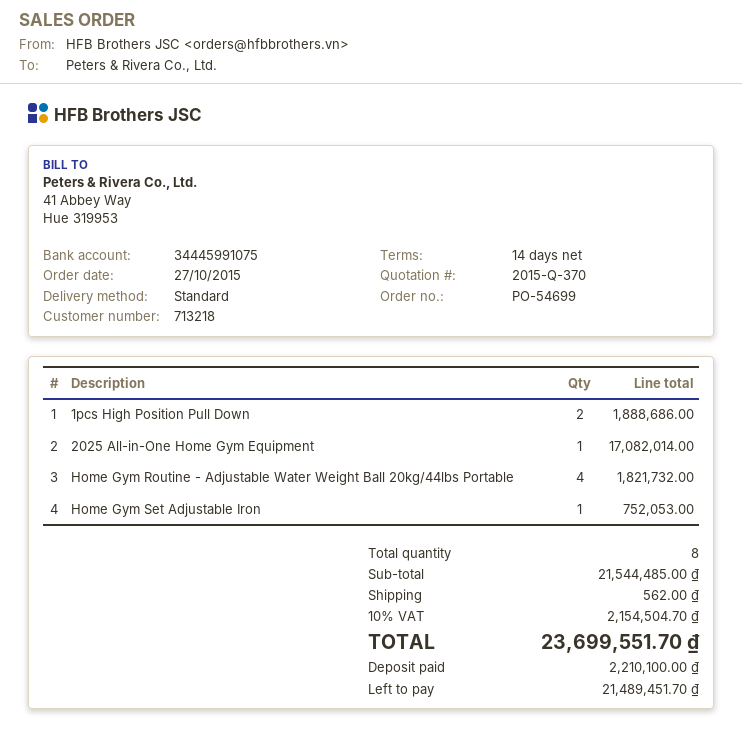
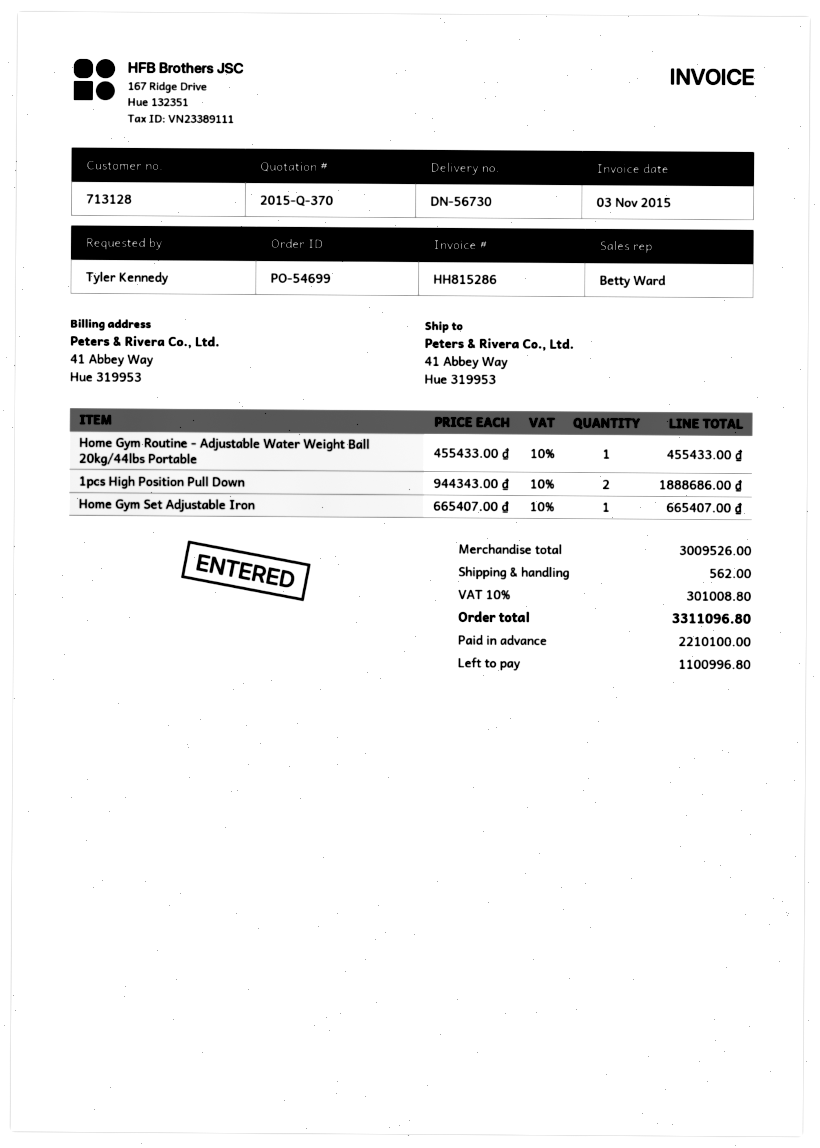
customer number: 713218 -> 713128
2025 All-in-One Home Gym Equipment: 1 for 17082014.00 -> none
Home Gym Routine - Adjustable Water Weight Ball 20kg/44lbs Portable: 4 for 1821732.00 -> 1 for 455433.00
Home Gym Set Adjustable Iron: 1 for 752053.00 -> 1 for 665407.00
subtotal: 21544485.00 -> 3009526.00
tax: 10% = 2154504.70 -> 10% = 301008.80
total: 23699551.70 -> 3311096.80
balance: 21489451.70 -> 1100996.80

